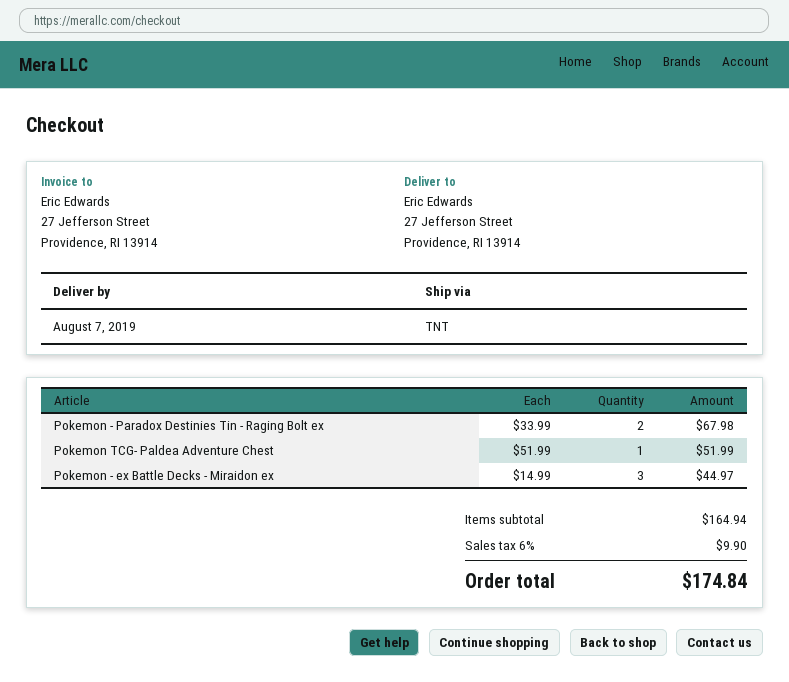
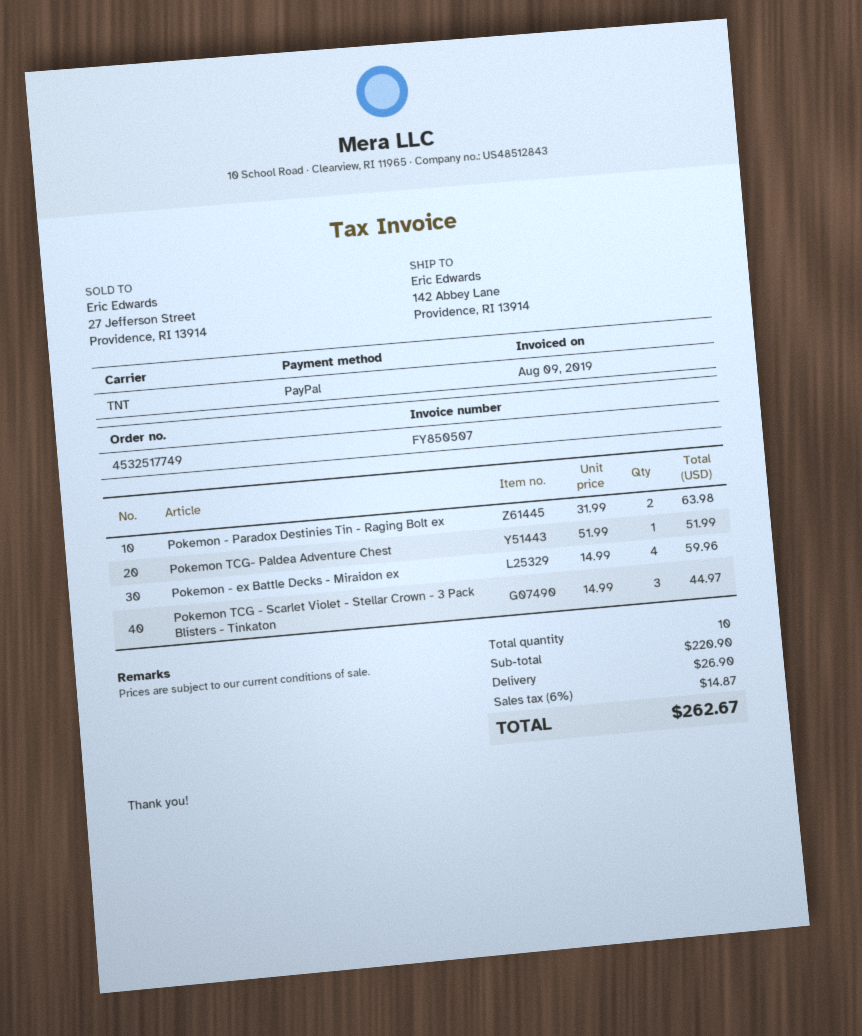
ship to: 27 Jefferson Street, Providence, RI 13914 -> 142 Abbey Lane, Providence, RI 13914
Pokemon - Paradox Destinies Tin - Raging Bolt ex: 2 x 33.99 = 67.98 -> 2 x 31.99 = 63.98
Pokemon - ex Battle Decks - Miraidon ex: 3 x 14.99 = 44.97 -> 4 x 14.99 = 59.96
Pokemon TCG - Scarlet Violet - Stellar Crown - 3 Pack Blisters - Tinkaton: none -> 3 x 14.99 = 44.97
subtotal: 164.94 -> 220.90
shipping: none -> 26.90
tax: 6% = 9.90 -> 6% = 14.87
total: 174.84 -> 262.67

